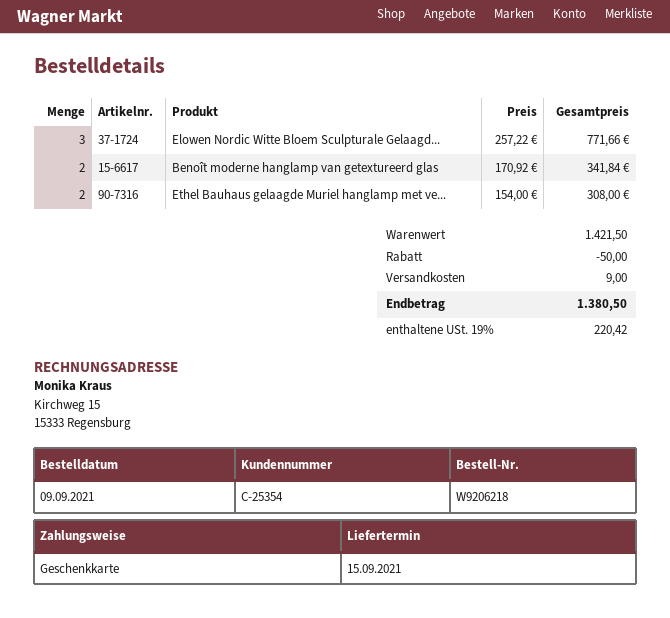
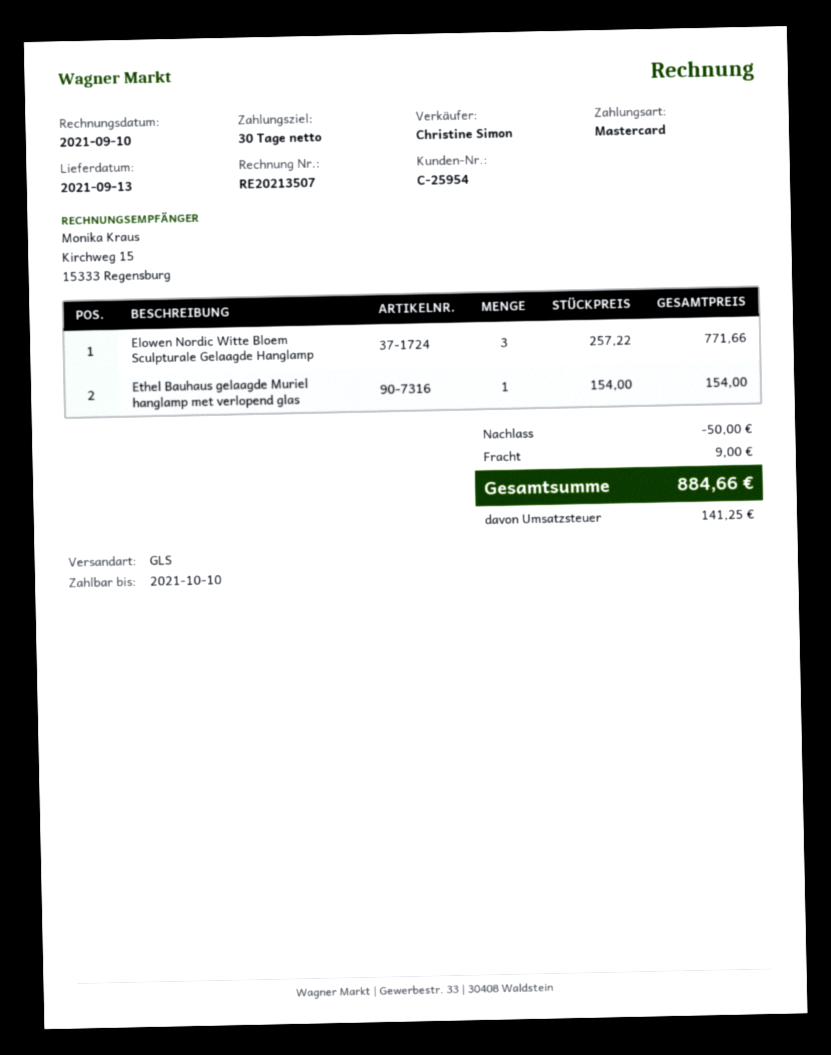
delivery date: 2021-09-15 -> 2021-09-13
customer number: C-25354 -> C-25954
payment method: gift card -> Mastercard
Benoît moderne hanglamp van getextureerd glas: 2 x 170.92 = 341.84 -> none
Ethel Bauhaus gelaagde Muriel hanglamp met ve...: 2 x 154.00 = 308.00 -> 1 x 154.00 = 154.00
tax: 220.42 -> 141.25
total: 1380.50 -> 884.66

